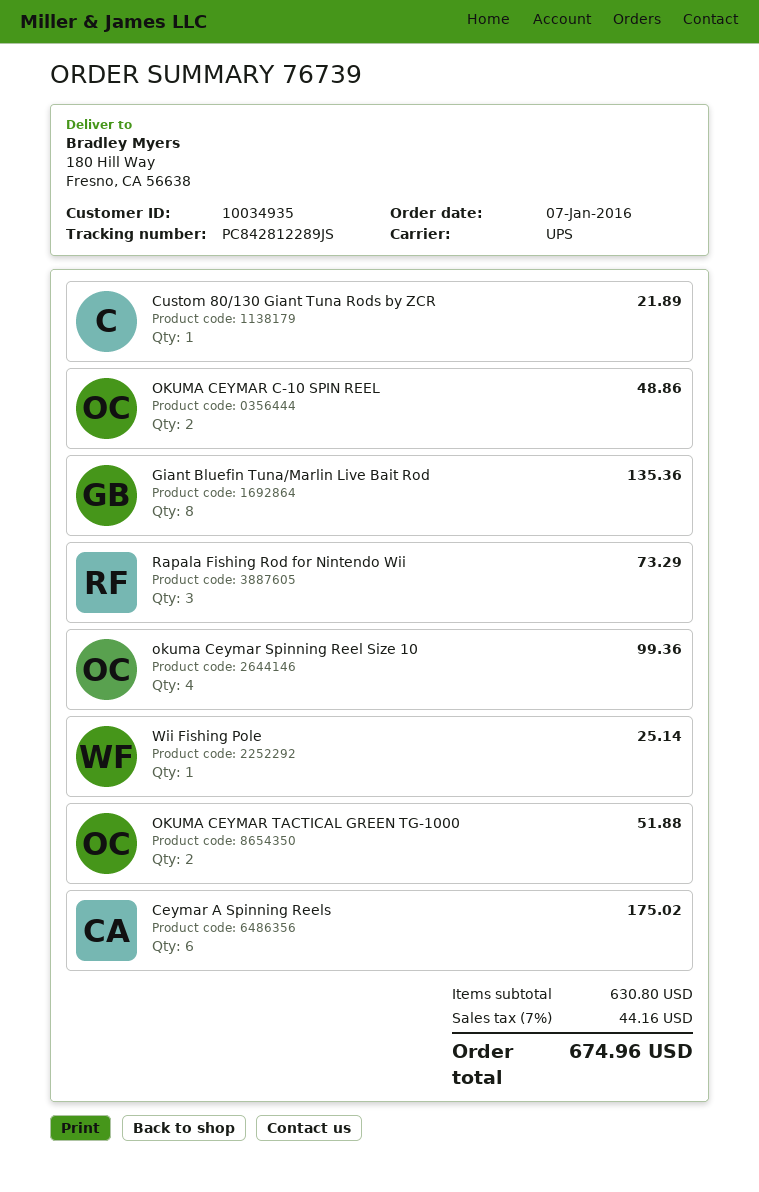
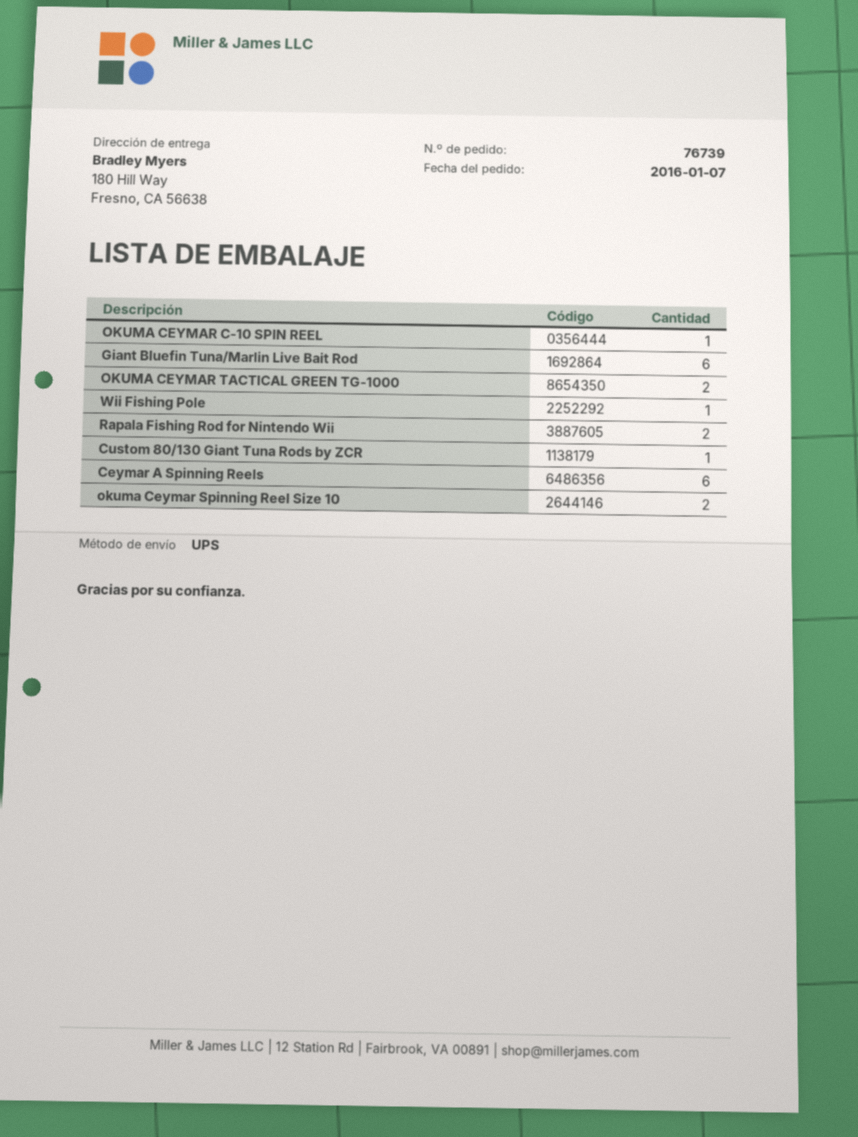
OKUMA CEYMAR C-10 SPIN REEL: 2 -> 1
Giant Bluefin Tuna/Marlin Live Bait Rod: 8 -> 6
Rapala Fishing Rod for Nintendo Wii: 3 -> 2
okuma Ceymar Spinning Reel Size 10: 4 -> 2

